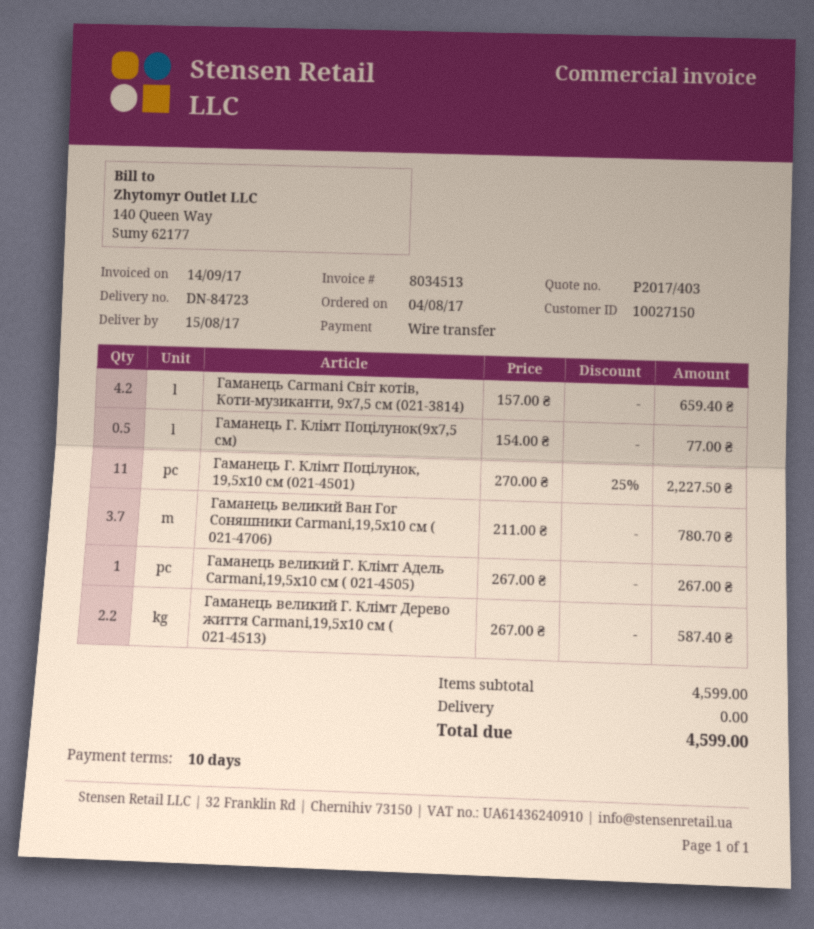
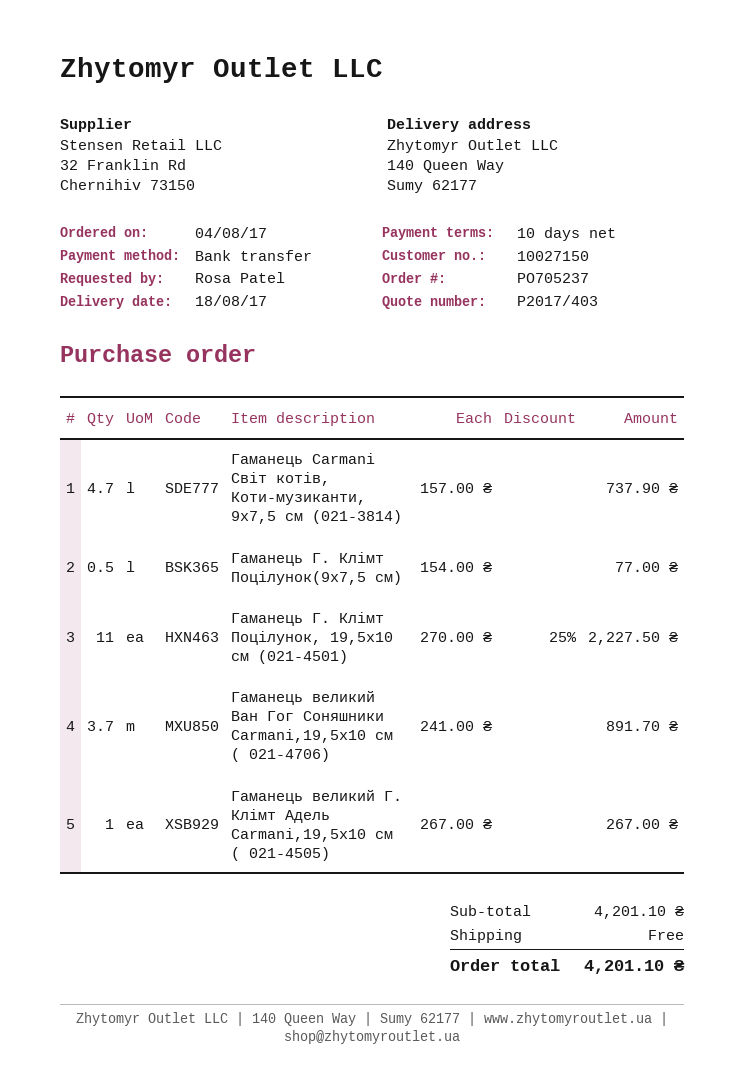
delivery date: 2017-08-15 -> 2017-08-18
Гаманець Carmani Світ котів, Коти-музиканти, 9х7,5 см (021-3814): 4.2 x 157.00 = 659.40 -> 4.7 x 157.00 = 737.90
Гаманець великий Ван Гог Соняшники Carmani,19,5x10 см ( 021-4706): 3.7 x 211.00 = 780.70 -> 3.7 x 241.00 = 891.70
Гаманець великий Г. Клімт Дерево життя Carmani,19,5x10 см ( 021-4513): 2.2 x 267.00 = 587.40 -> none
subtotal: 4599.00 -> 4201.10
total: 4599.00 -> 4201.10

